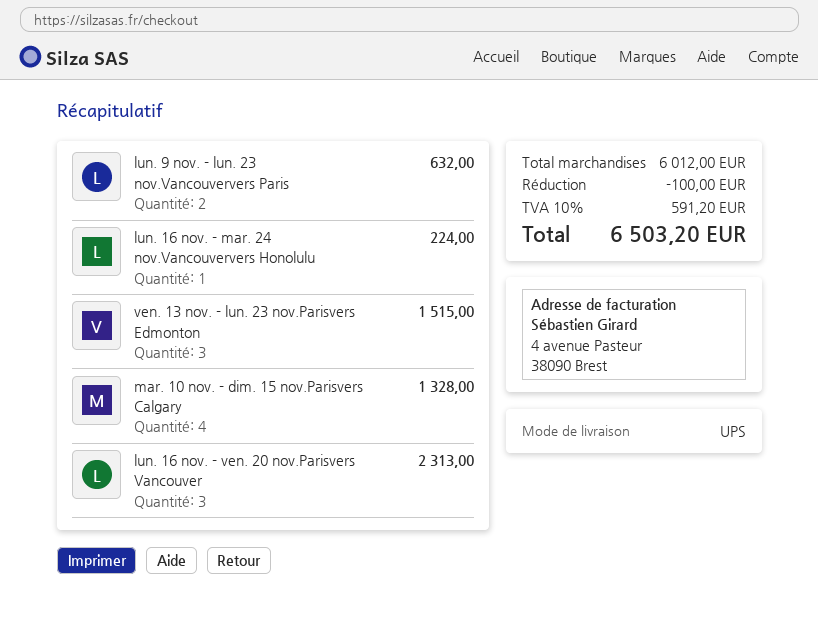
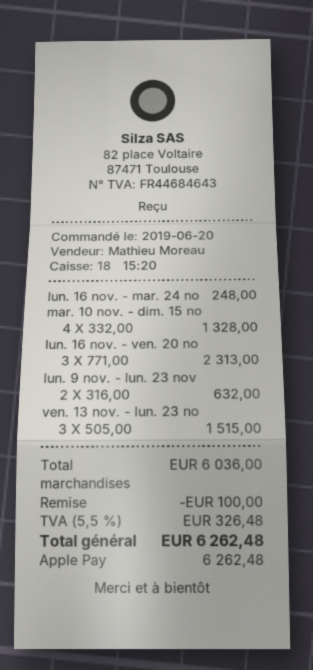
lun. 16 nov. - mar. 24 nov.Vancouververs Honolulu: 1 for 224.00 -> 1 for 248.00
subtotal: 6012.00 -> 6036.00
tax: 10% = 591.20 -> 5.5% = 326.48
total: 6503.20 -> 6262.48

